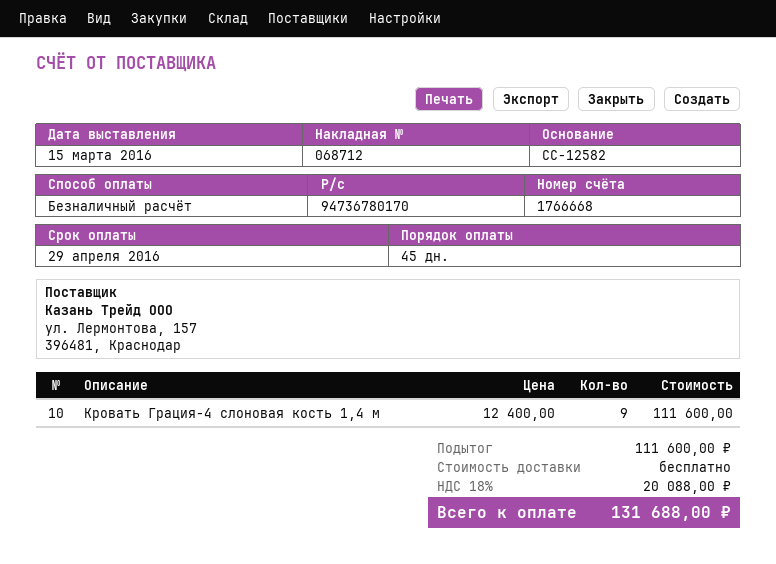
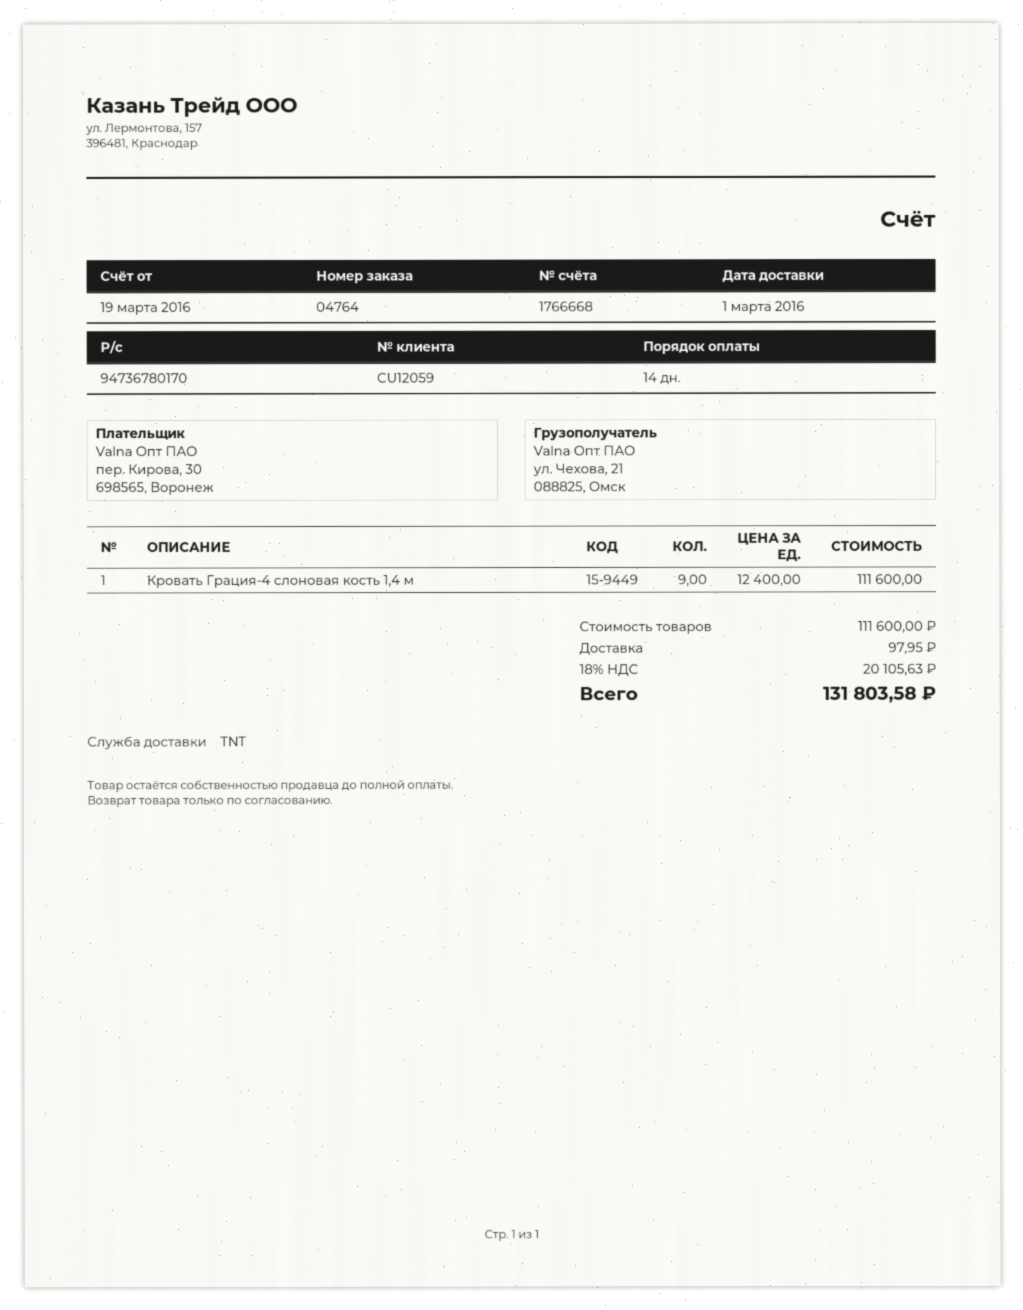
invoice date: 2016-03-15 -> 2016-03-19
payment terms: 45 days -> 14 days
shipping: 0.00 -> 97.95
tax: 18% = 20088.00 -> 18% = 20105.63
total: 131688.00 -> 131803.58

